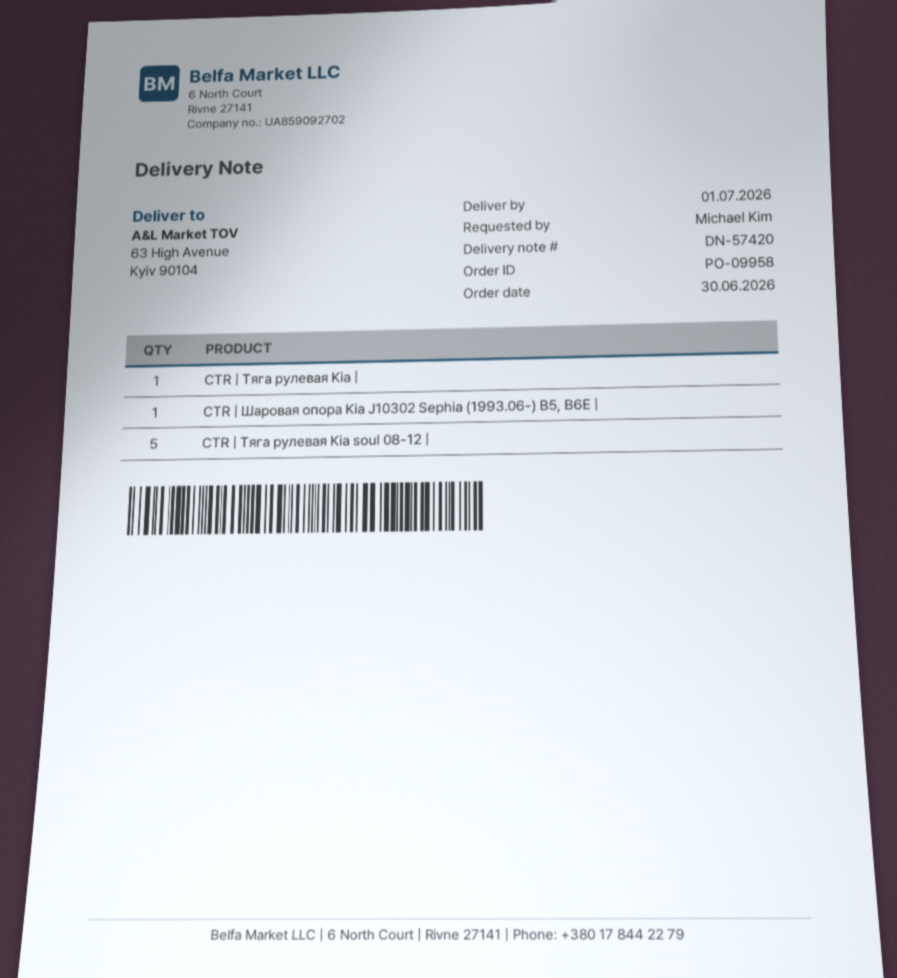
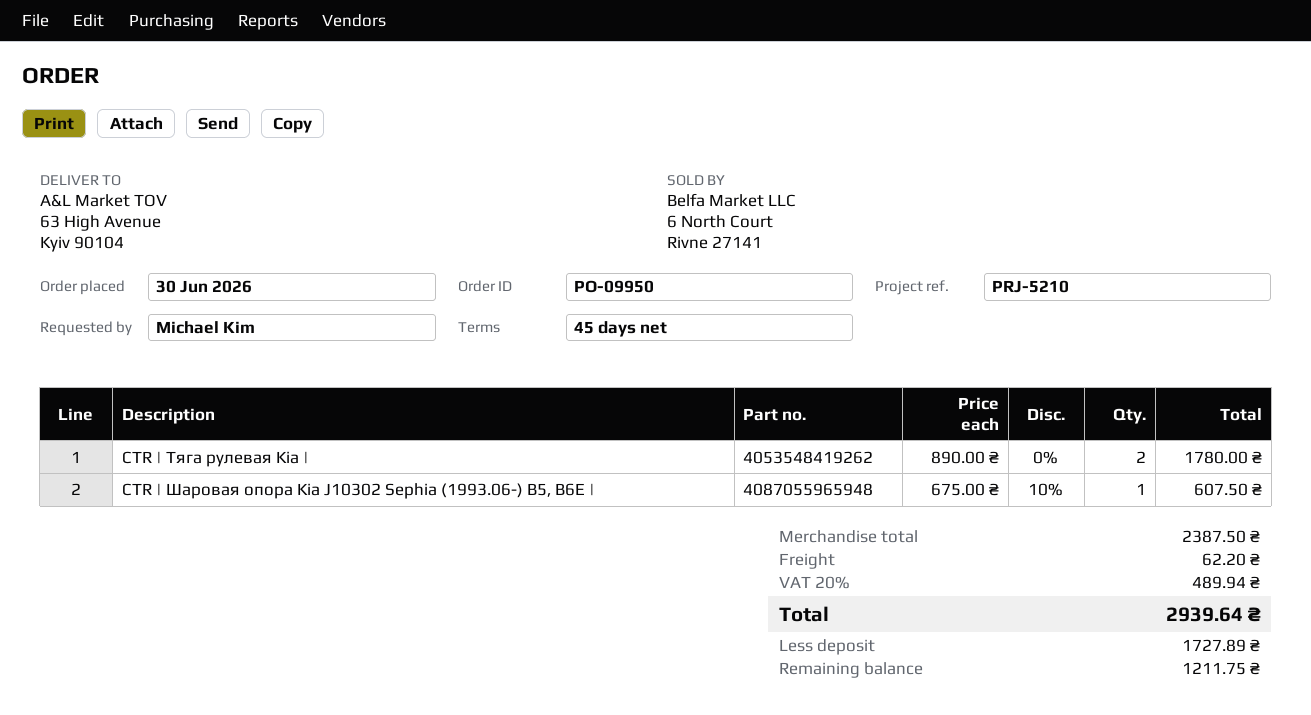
order number: PO-09958 -> PO-09950
CTR | Тяга рулевая Kia |: 1 -> 2
CTR | Тяга рулевая Kia soul 08-12 |: 5 -> none

